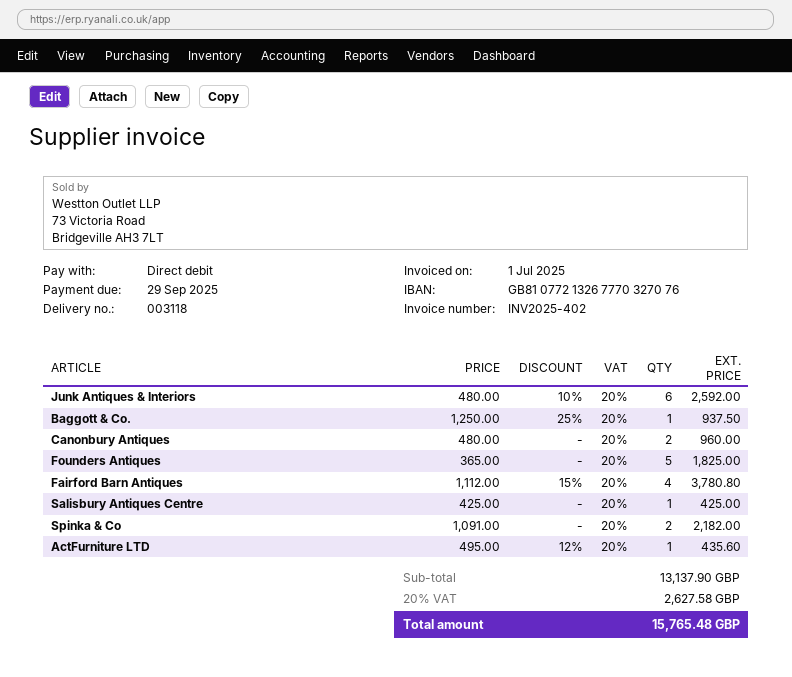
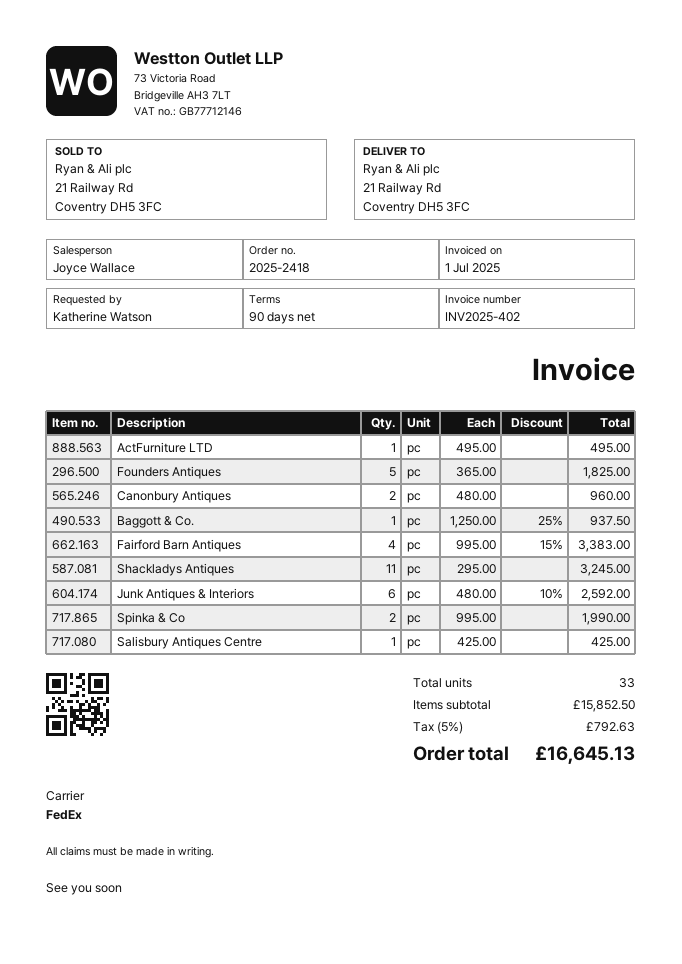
Fairford Barn Antiques: 4 x 1112.00 - 15% = 3780.80 -> 4 x 995.00 - 15% = 3383.00
Spinka & Co: 2 x 1091.00 = 2182.00 -> 2 x 995.00 = 1990.00
ActFurniture LTD: 1 x 495.00 - 12% = 435.60 -> 1 x 495.00 = 495.00
Shackladys Antiques: none -> 11 x 295.00 = 3245.00
subtotal: 13137.90 -> 15852.50
tax: 20% = 2627.58 -> 5% = 792.63
total: 15765.48 -> 16645.13

